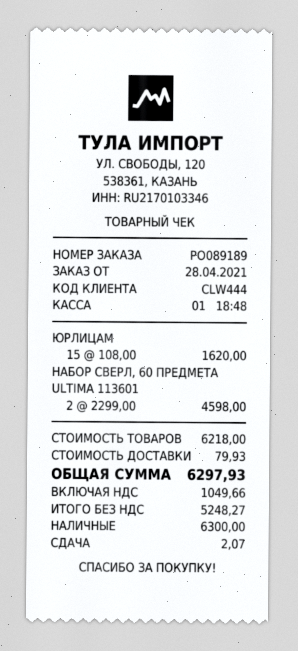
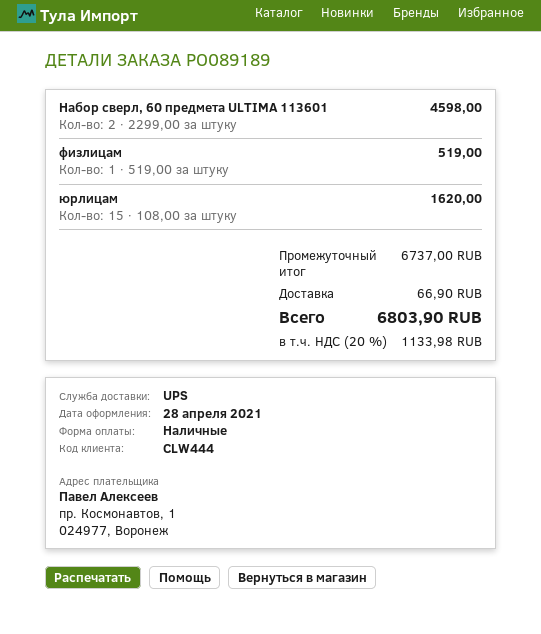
физлицам: none -> 1 x 519.00 = 519.00
subtotal: 6218.00 -> 6737.00
shipping: 79.93 -> 66.90
tax: 1049.66 -> 1133.98
total: 6297.93 -> 6803.90

